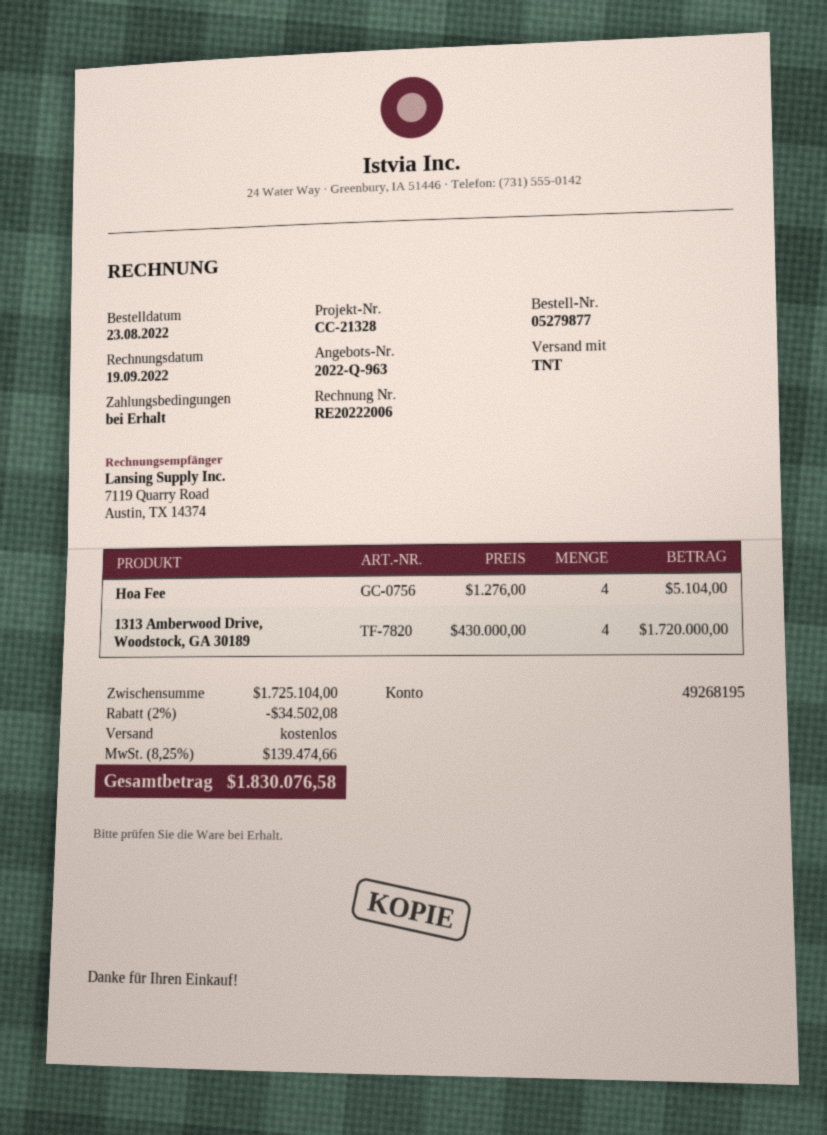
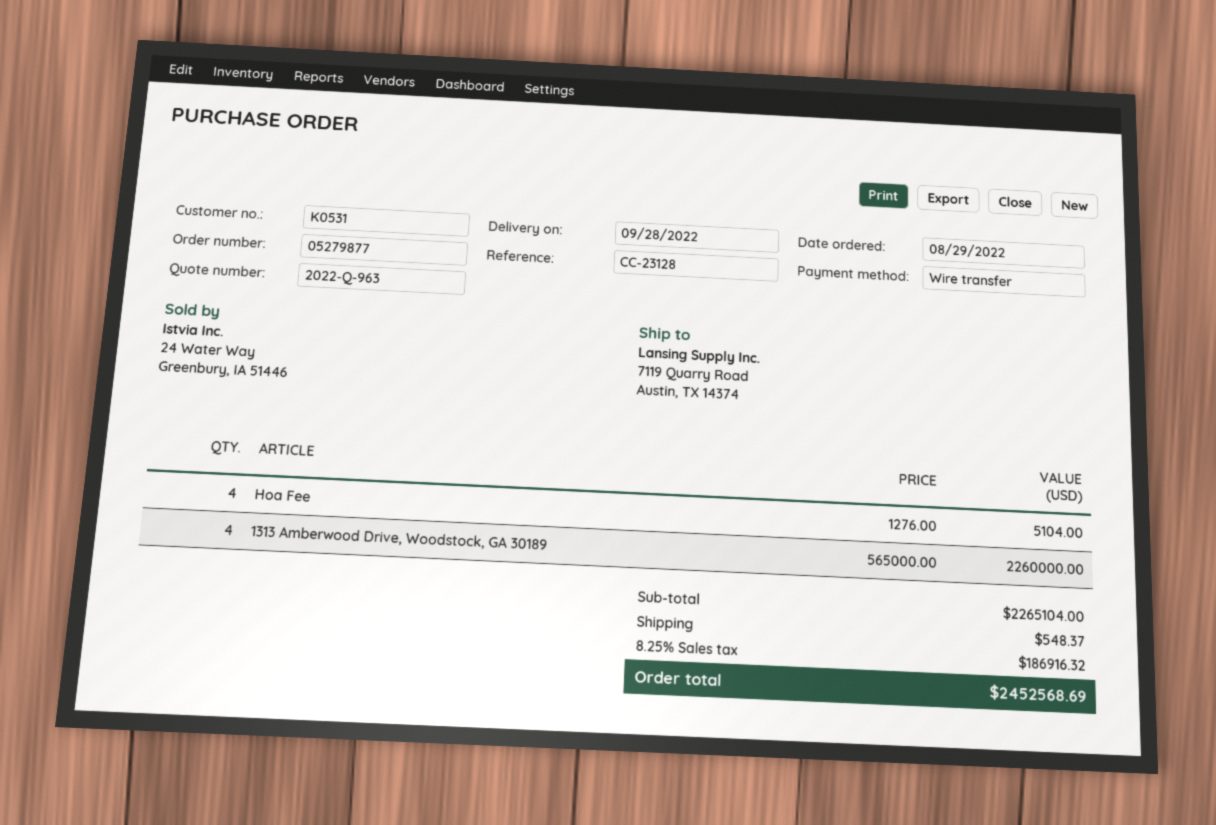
order date: 2022-08-23 -> 2022-08-29
reference: CC-21328 -> CC-23128
1313 Amberwood Drive, Woodstock, GA 30189: 4 x 430000.00 = 1720000.00 -> 4 x 565000.00 = 2260000.00
subtotal: 1725104.00 -> 2265104.00
discount: 2% = 34502.08 -> none
shipping: 0.00 -> 548.37
tax: 8.25% = 139474.66 -> 8.25% = 186916.32
total: 1830076.58 -> 2452568.69

